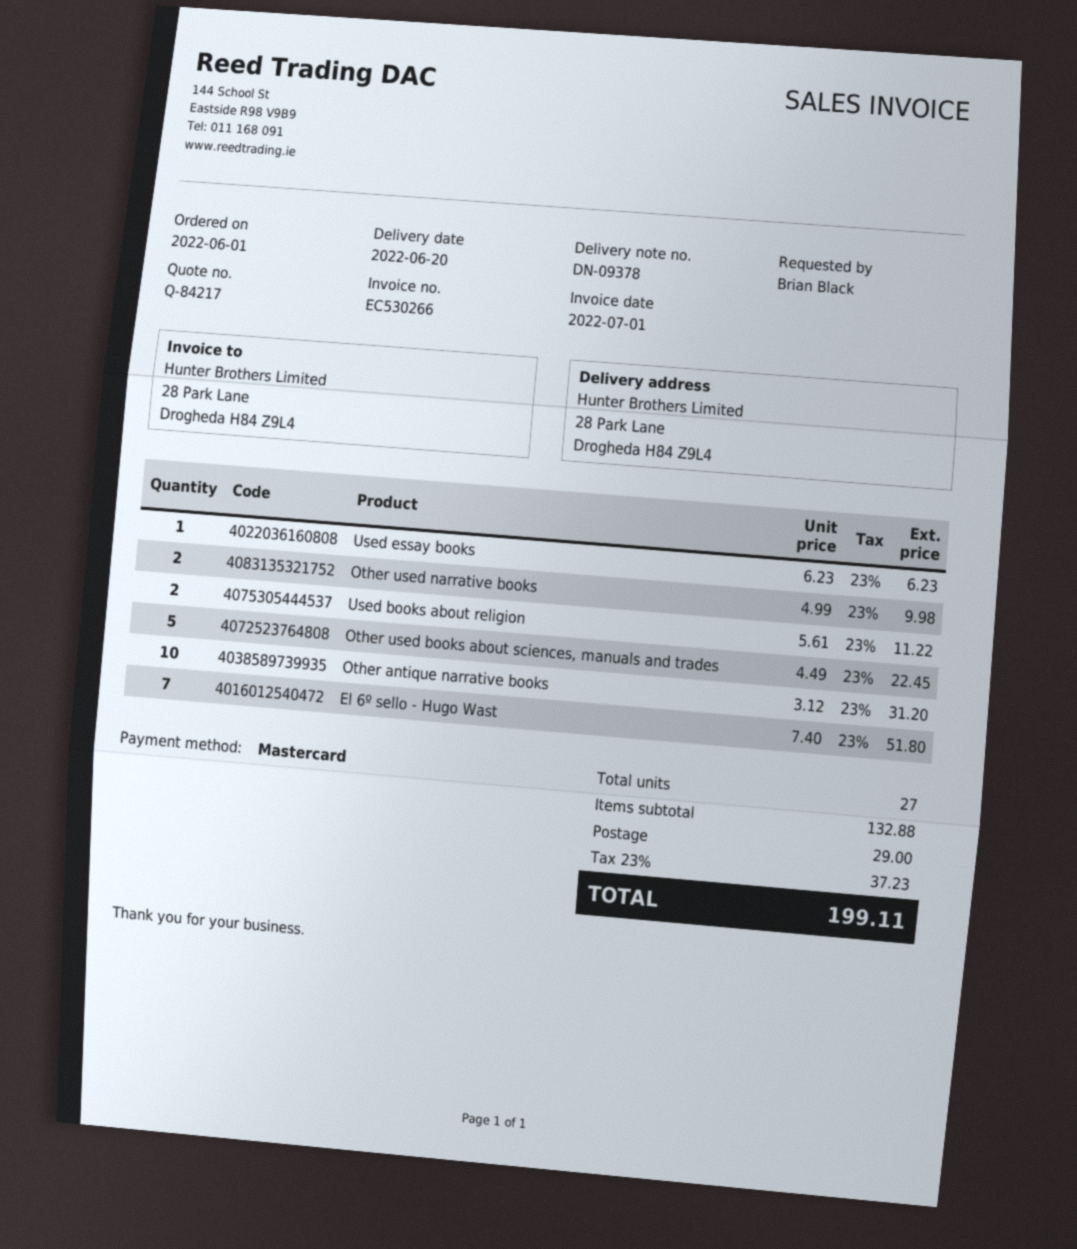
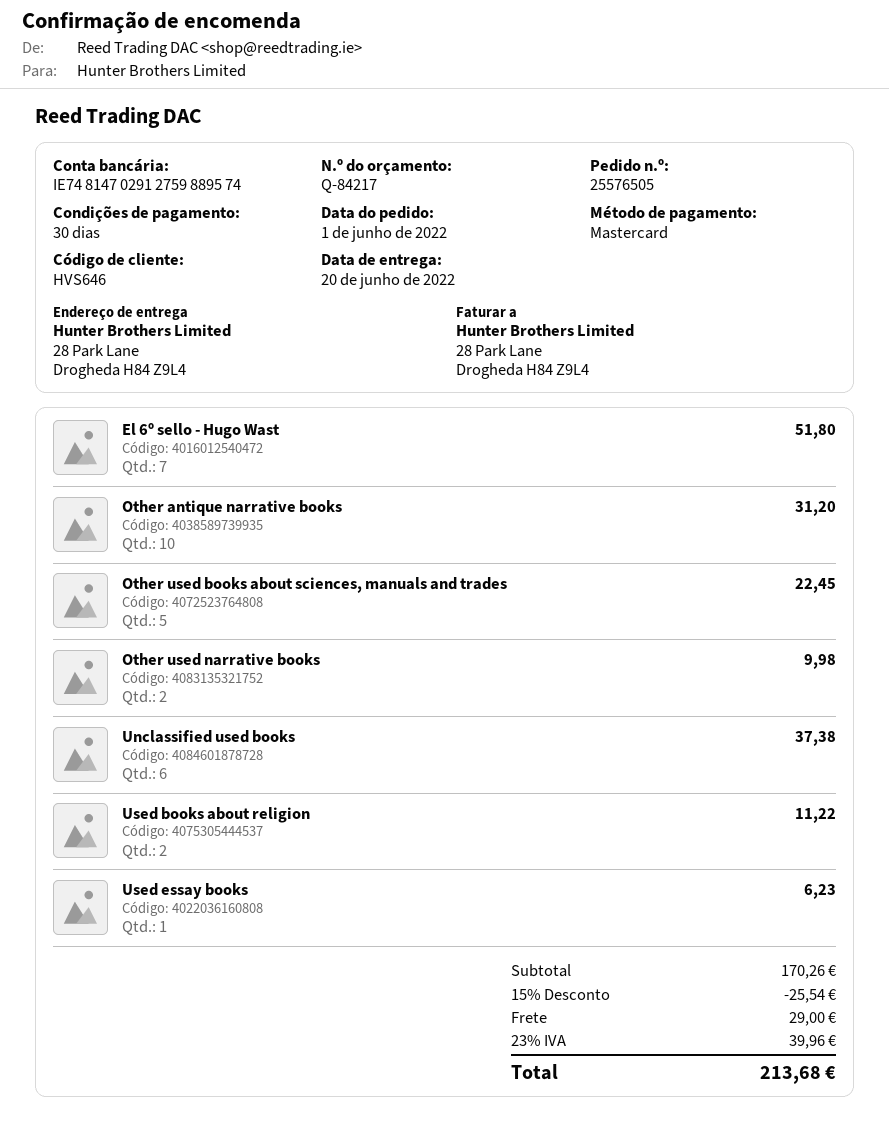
Unclassified used books: none -> 6 for 37.38
subtotal: 132.88 -> 170.26
discount: none -> 15% = 25.54
tax: 23% = 37.23 -> 23% = 39.96
total: 199.11 -> 213.68

